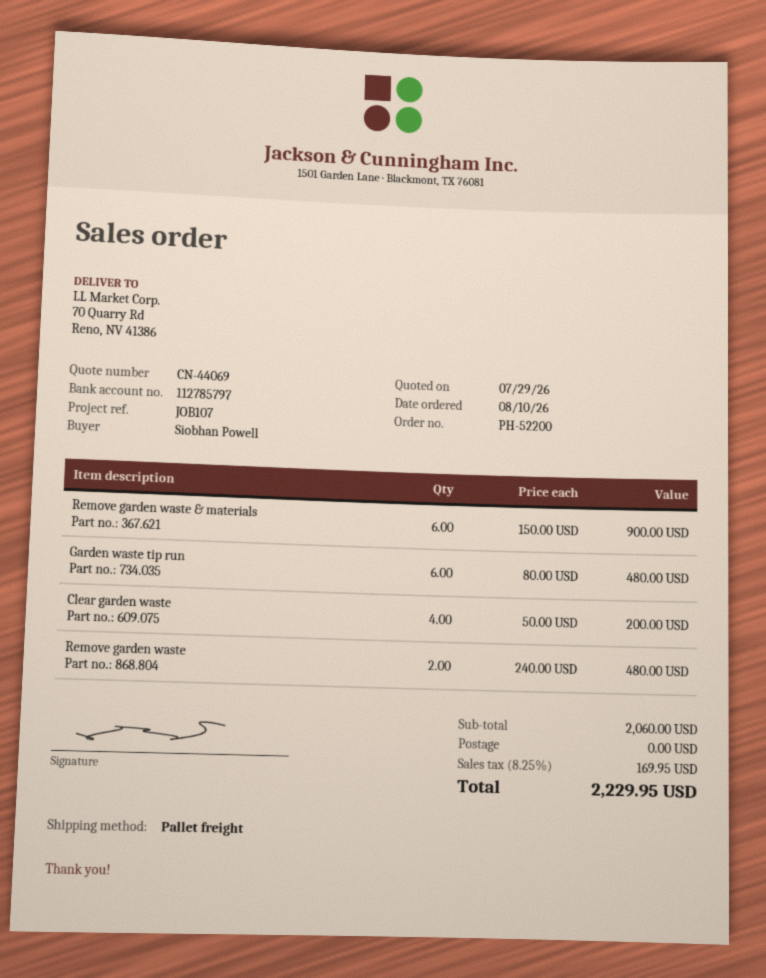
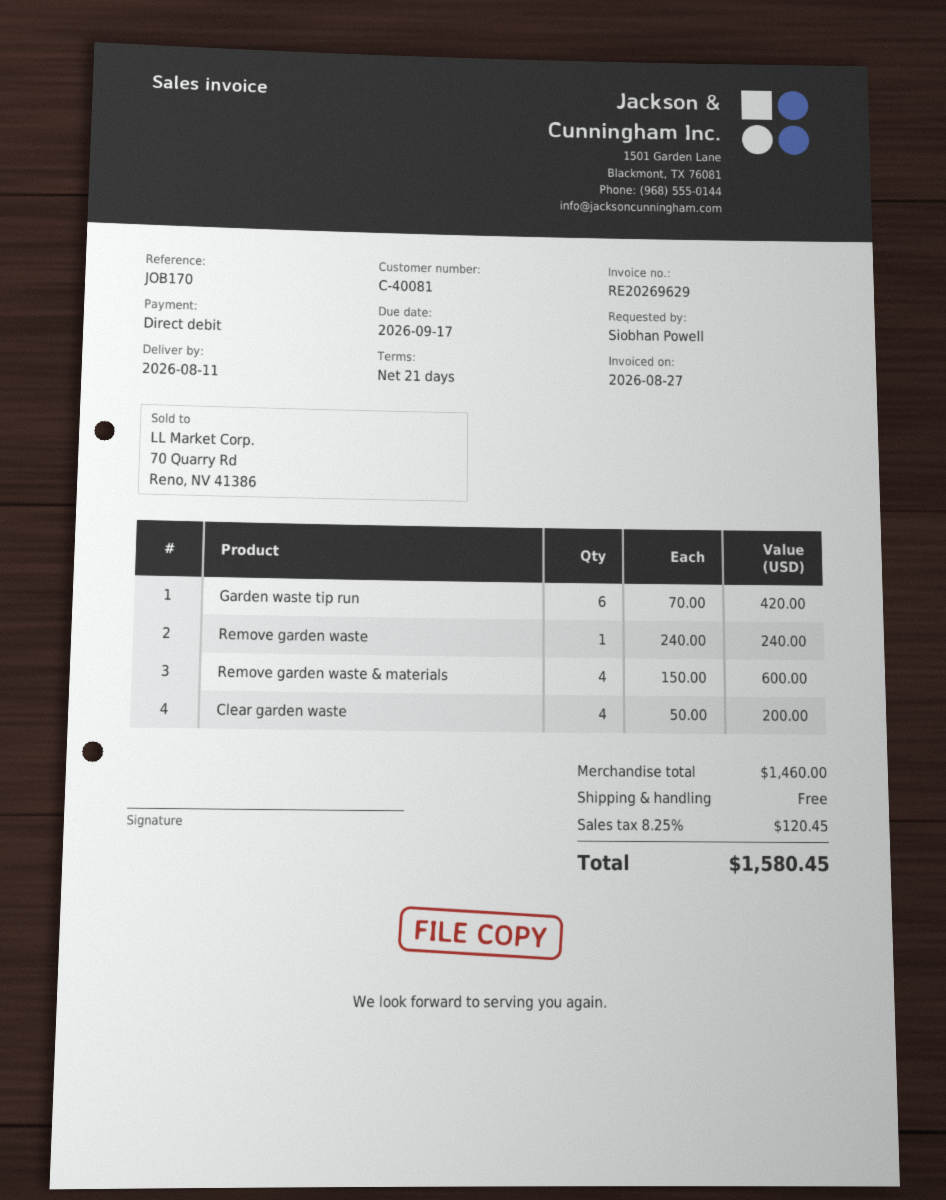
reference: JOB107 -> JOB170
Remove garden waste & materials: 6 x 150.00 = 900.00 -> 4 x 150.00 = 600.00
Garden waste tip run: 6 x 80.00 = 480.00 -> 6 x 70.00 = 420.00
Remove garden waste: 2 x 240.00 = 480.00 -> 1 x 240.00 = 240.00
subtotal: 2060.00 -> 1460.00
tax: 8.25% = 169.95 -> 8.25% = 120.45
total: 2229.95 -> 1580.45

